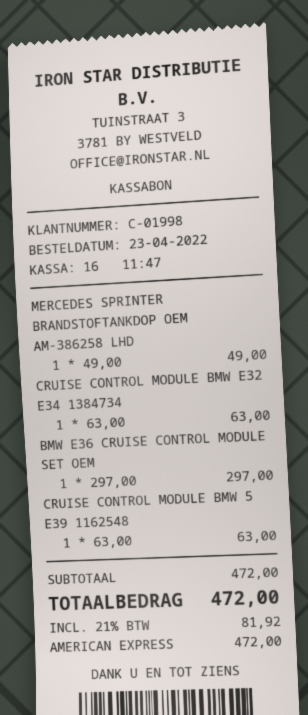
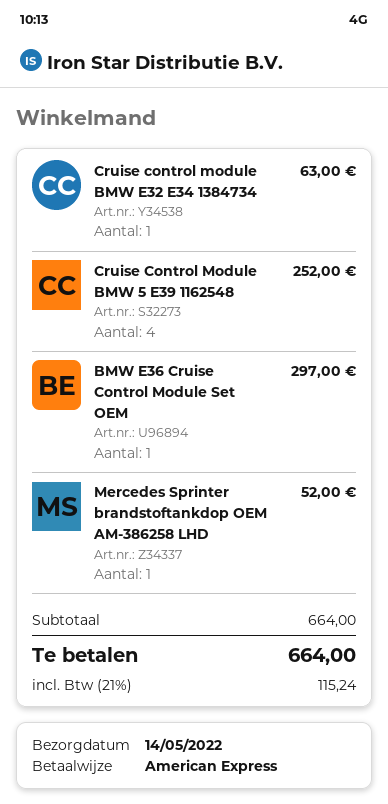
MERCEDES SPRINTER BRANDSTOFTANKDOP OEM AM-386258 LHD: 1 for 49.00 -> 1 for 52.00
CRUISE CONTROL MODULE BMW 5 E39 1162548: 1 for 63.00 -> 4 for 252.00
subtotal: 472.00 -> 664.00
tax: 21% = 81.92 -> 21% = 115.24
total: 472.00 -> 664.00

